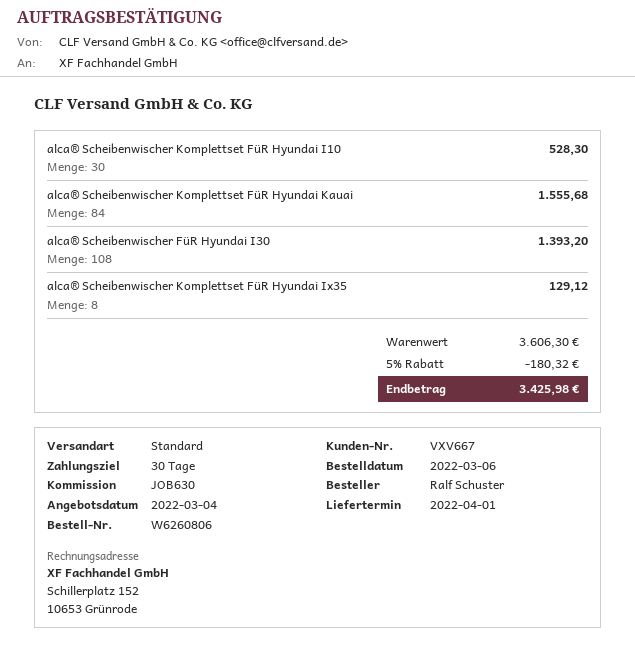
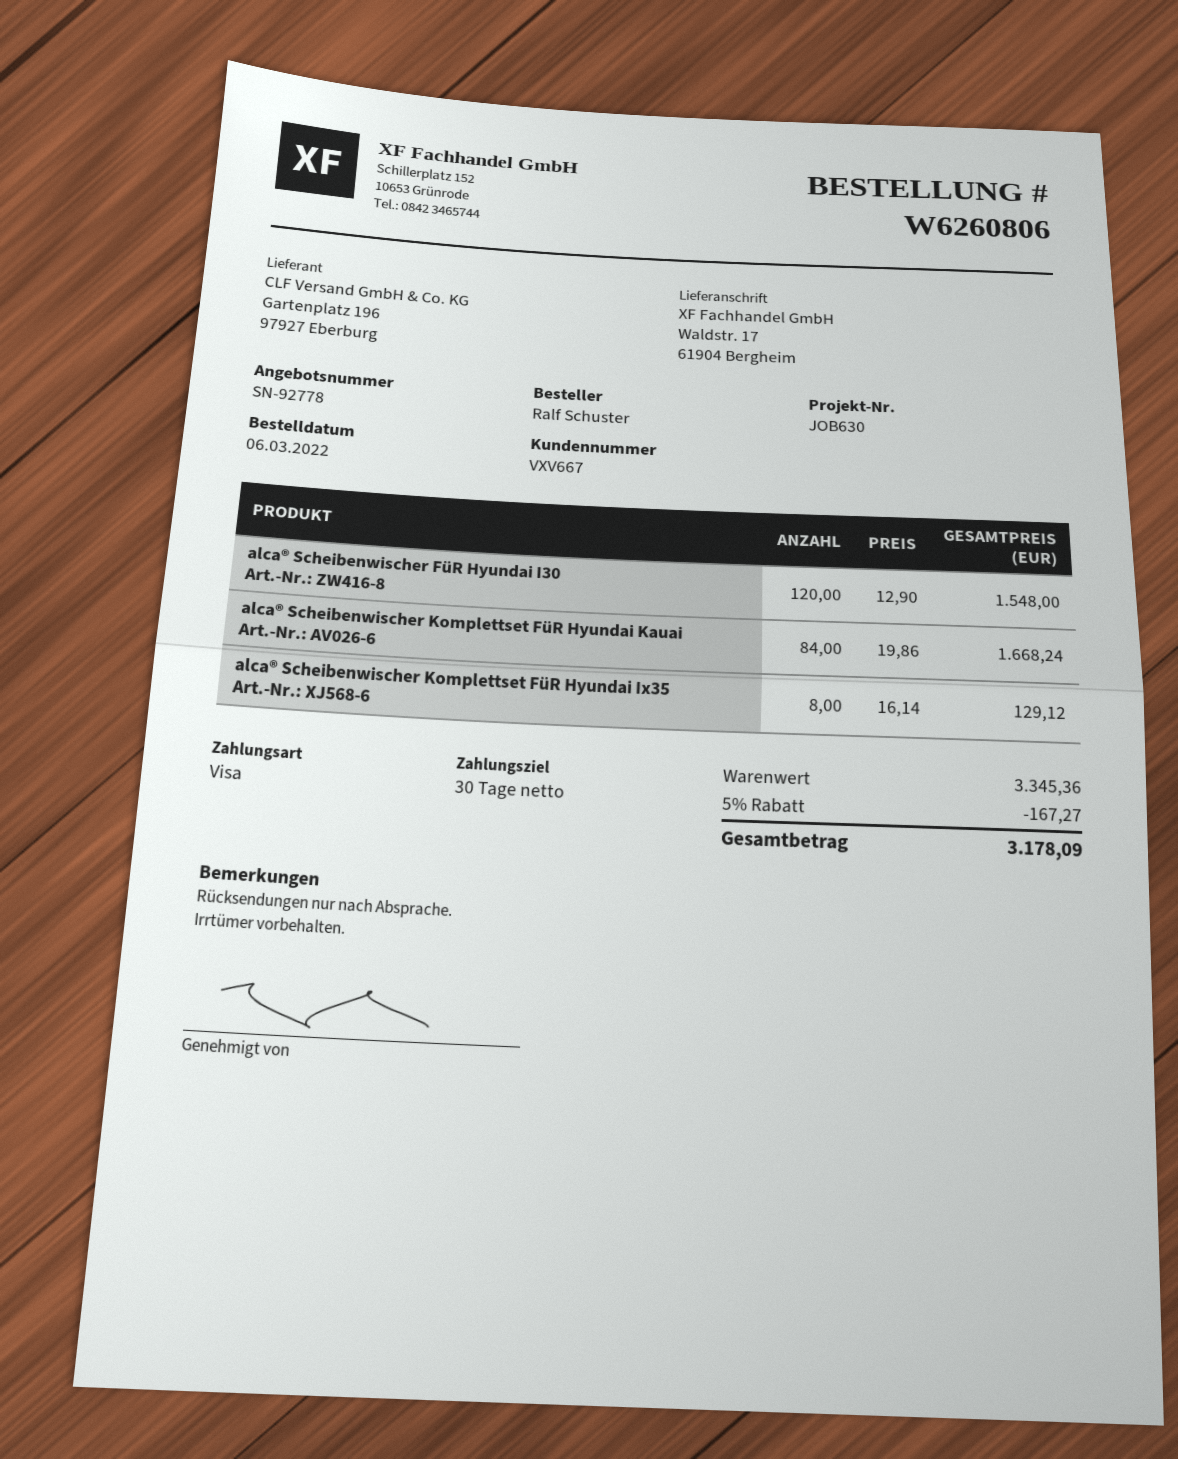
alca® Scheibenwischer Komplettset FüR Hyundai I10: 30 for 528.30 -> none
alca® Scheibenwischer Komplettset FüR Hyundai Kauai: 84 for 1555.68 -> 84 for 1668.24
alca® Scheibenwischer FüR Hyundai I30: 108 for 1393.20 -> 120 for 1548.00
subtotal: 3606.30 -> 3345.36
discount: 5% = 180.32 -> 5% = 167.27
total: 3425.98 -> 3178.09

